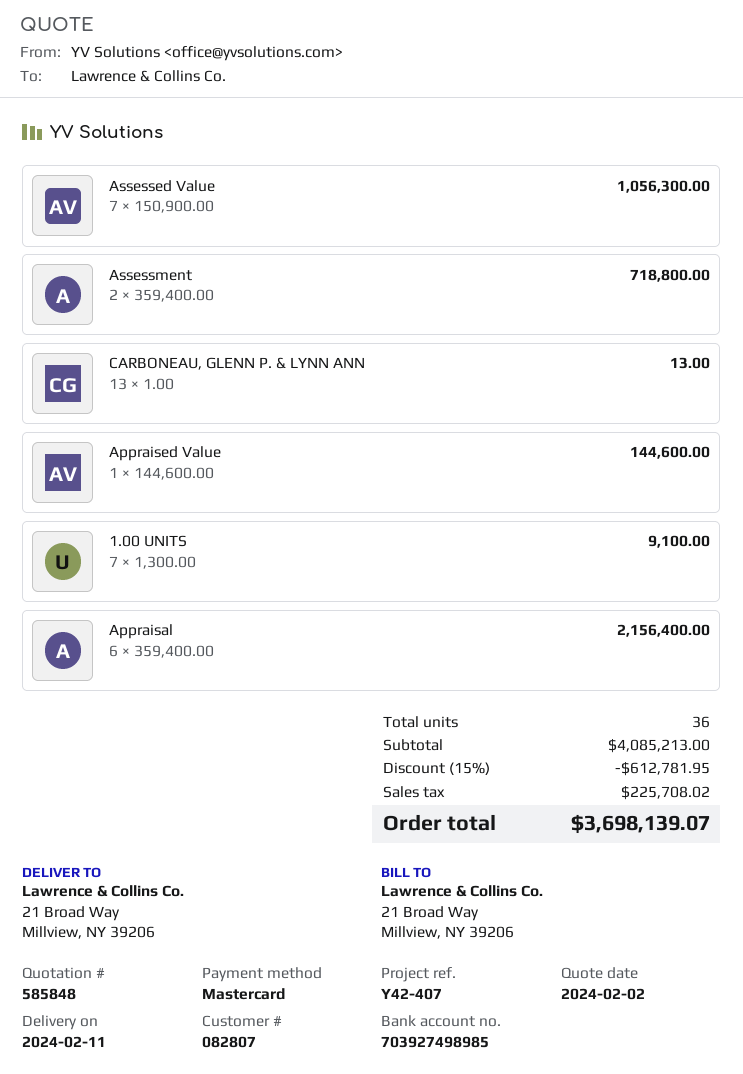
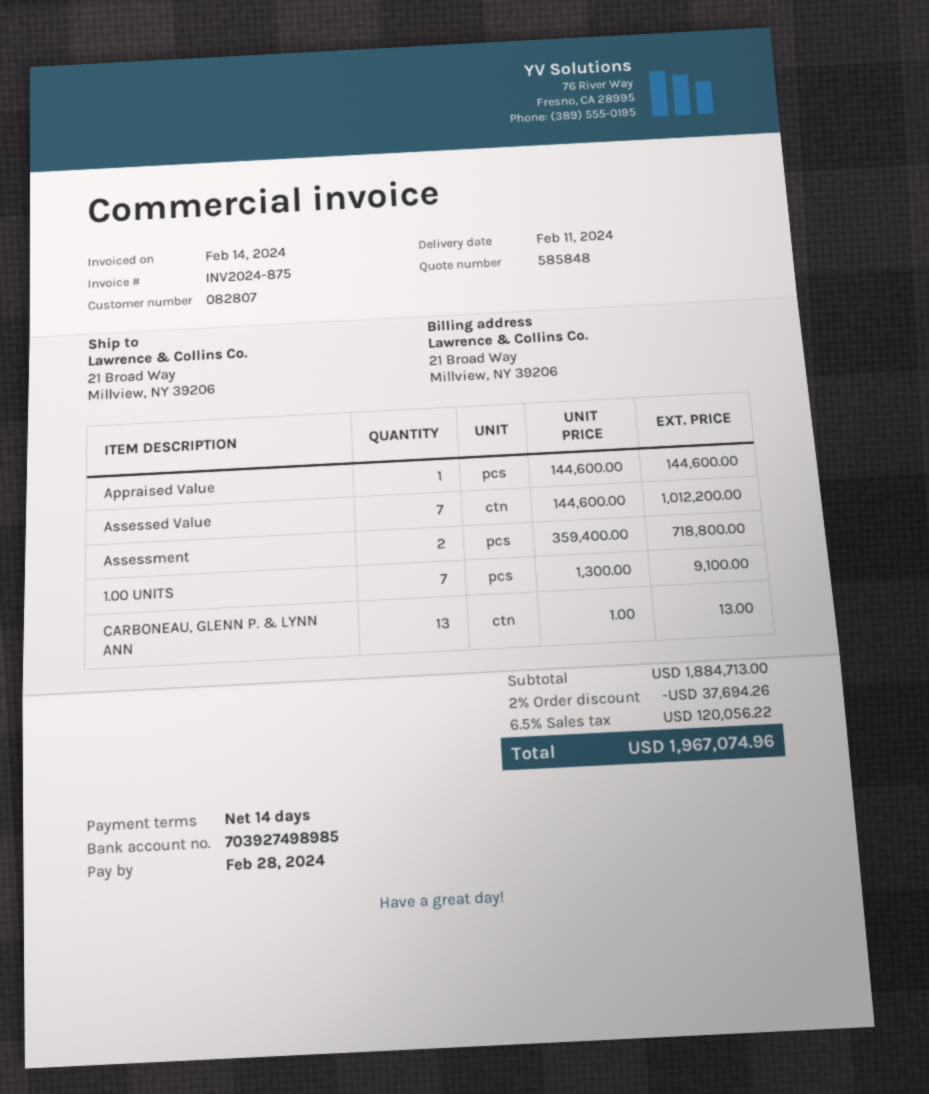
Assessed Value: 7 x 150900.00 = 1056300.00 -> 7 x 144600.00 = 1012200.00
Appraisal: 6 x 359400.00 = 2156400.00 -> none
subtotal: 4085213.00 -> 1884713.00
discount: 15% = 612781.95 -> 2% = 37694.26
tax: 225708.02 -> 120056.22
total: 3698139.07 -> 1967074.96

